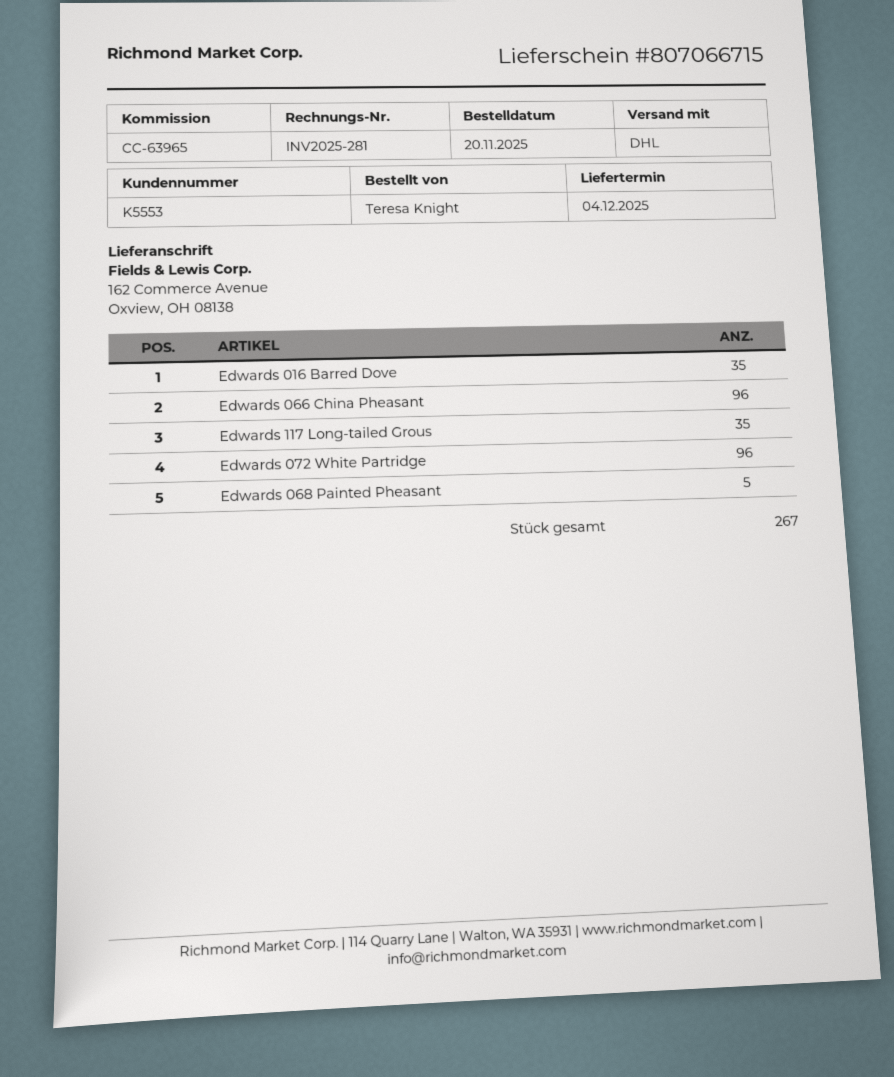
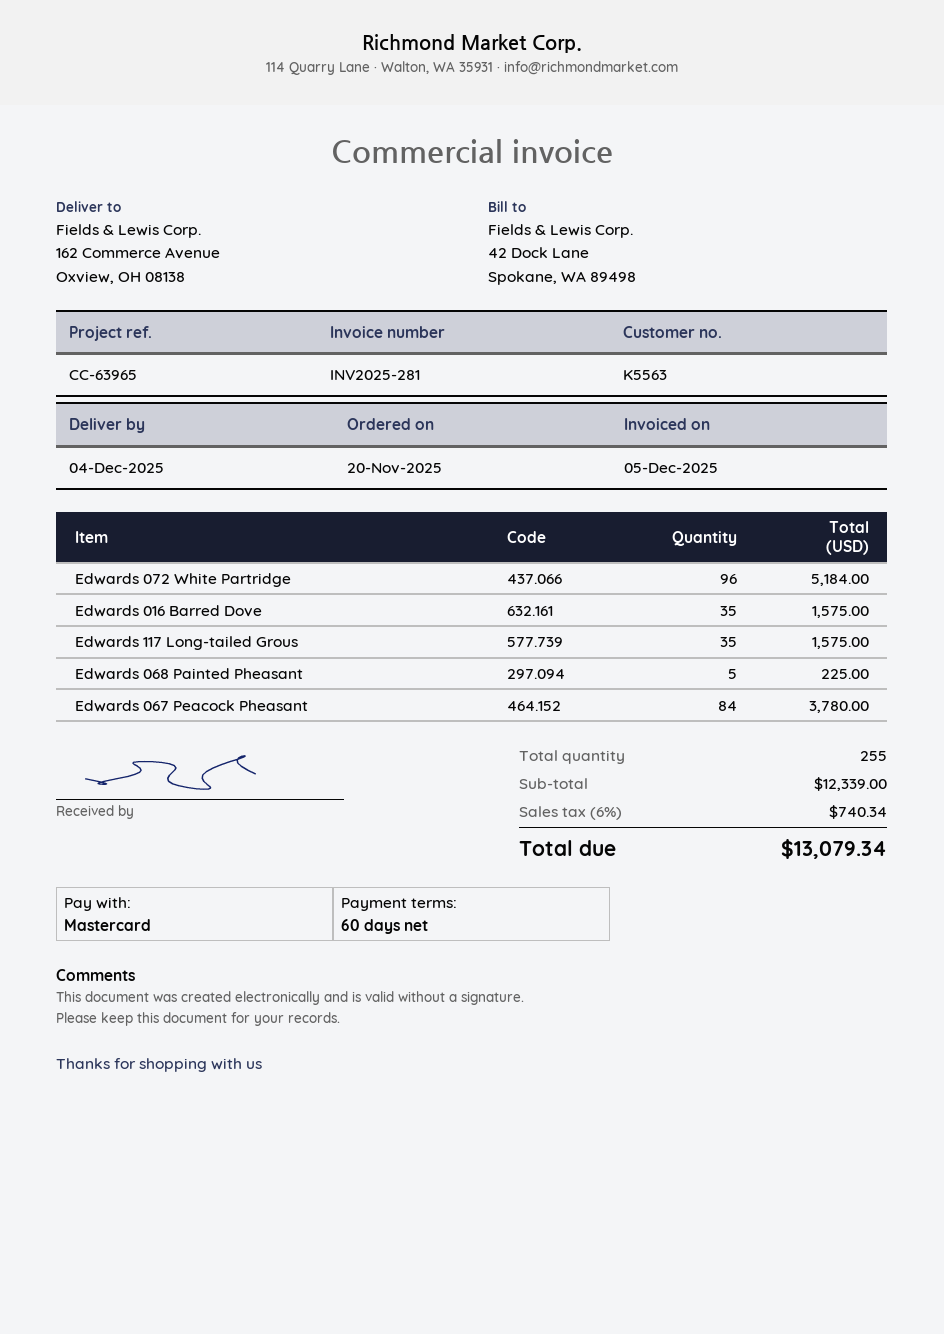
customer number: K5553 -> K5563
Edwards 066 China Pheasant: 96 -> none
Edwards 067 Peacock Pheasant: none -> 84
total quantity: 267 -> 255

